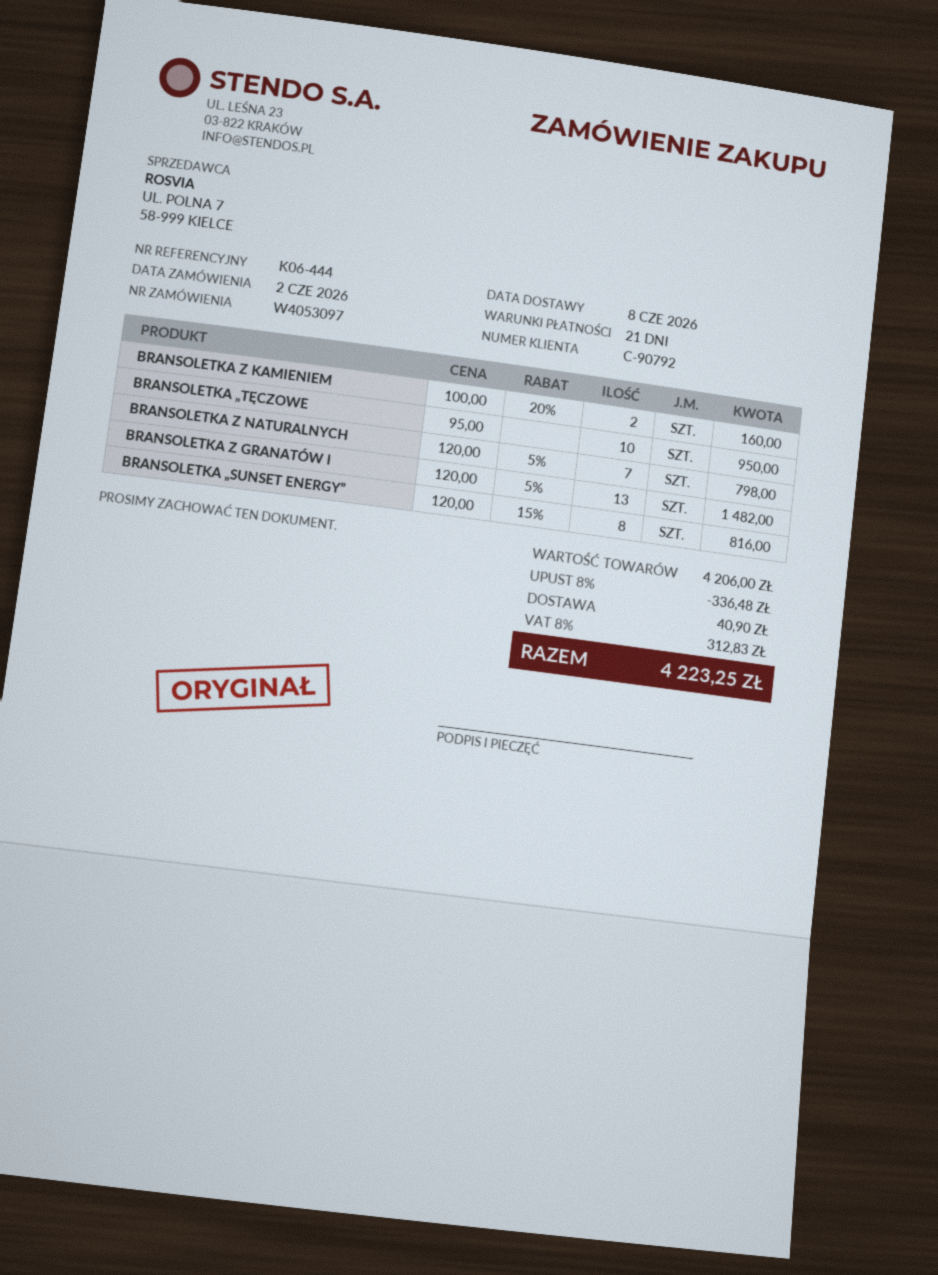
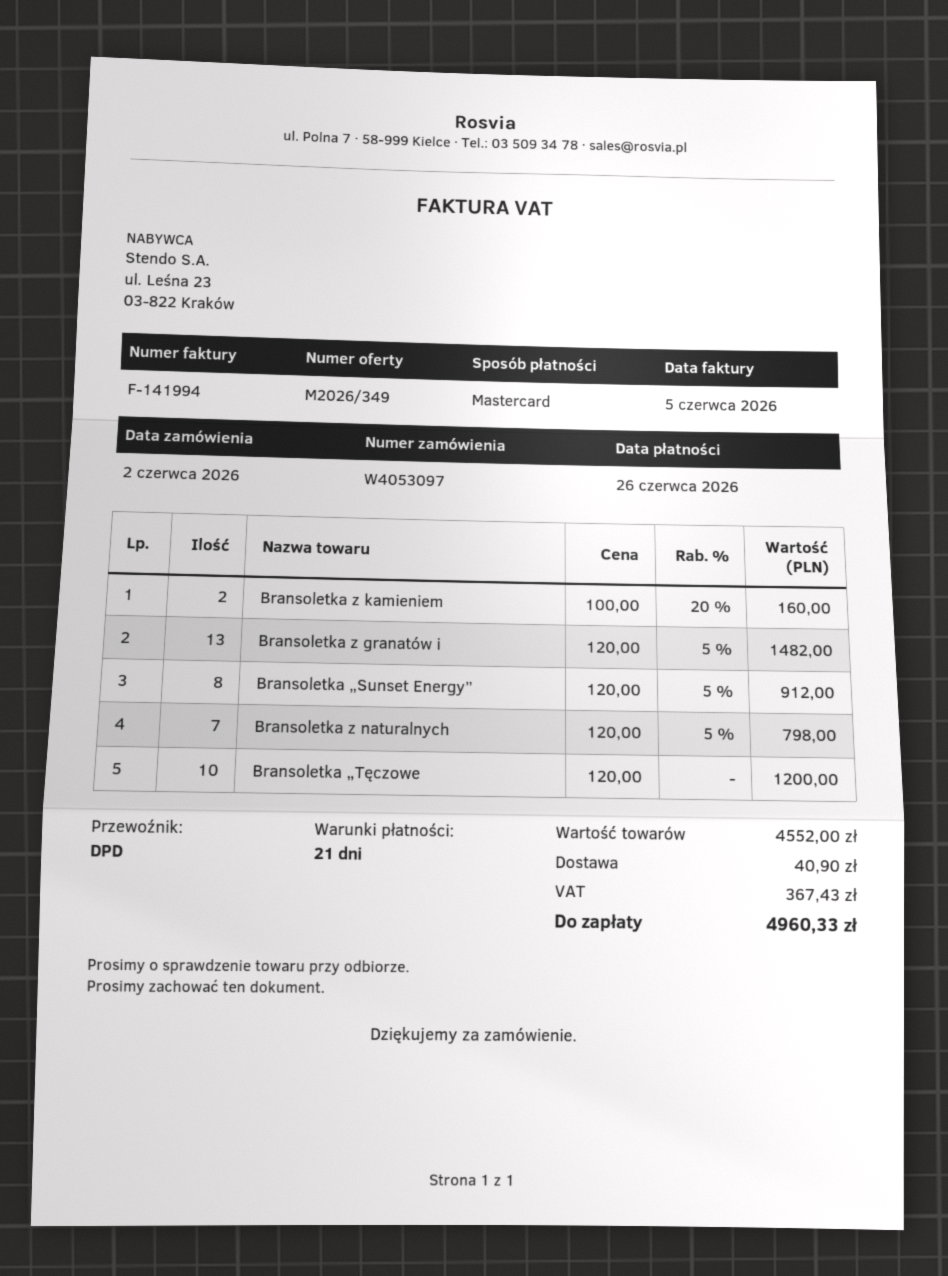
BRANSOLETKA „TĘCZOWE: 10 x 95.00 = 950.00 -> 10 x 120.00 = 1200.00
BRANSOLETKA „SUNSET ENERGY”: 8 x 120.00 - 15% = 816.00 -> 8 x 120.00 - 5% = 912.00
subtotal: 4206.00 -> 4552.00
discount: 8% = 336.48 -> none
tax: 312.83 -> 367.43
total: 4223.25 -> 4960.33

